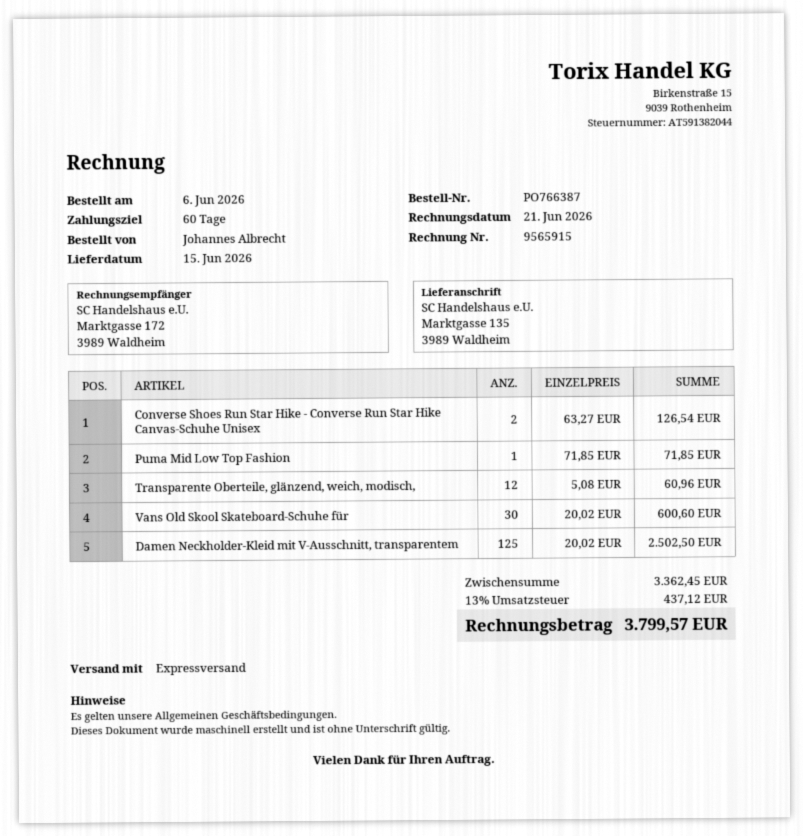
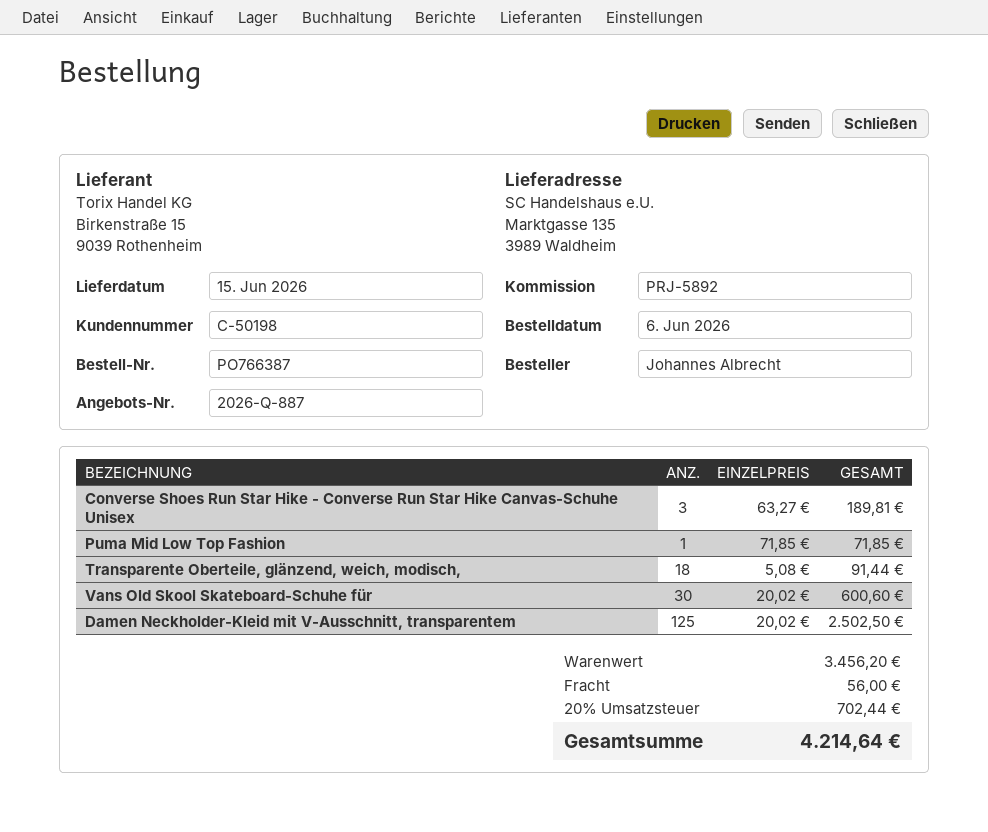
Converse Shoes Run Star Hike - Converse Run Star Hike Canvas-Schuhe Unisex: 2 x 63.27 = 126.54 -> 3 x 63.27 = 189.81
Transparente Oberteile, glänzend, weich, modisch,: 12 x 5.08 = 60.96 -> 18 x 5.08 = 91.44
subtotal: 3362.45 -> 3456.20
shipping: none -> 56.00
tax: 13% = 437.12 -> 20% = 702.44
total: 3799.57 -> 4214.64

